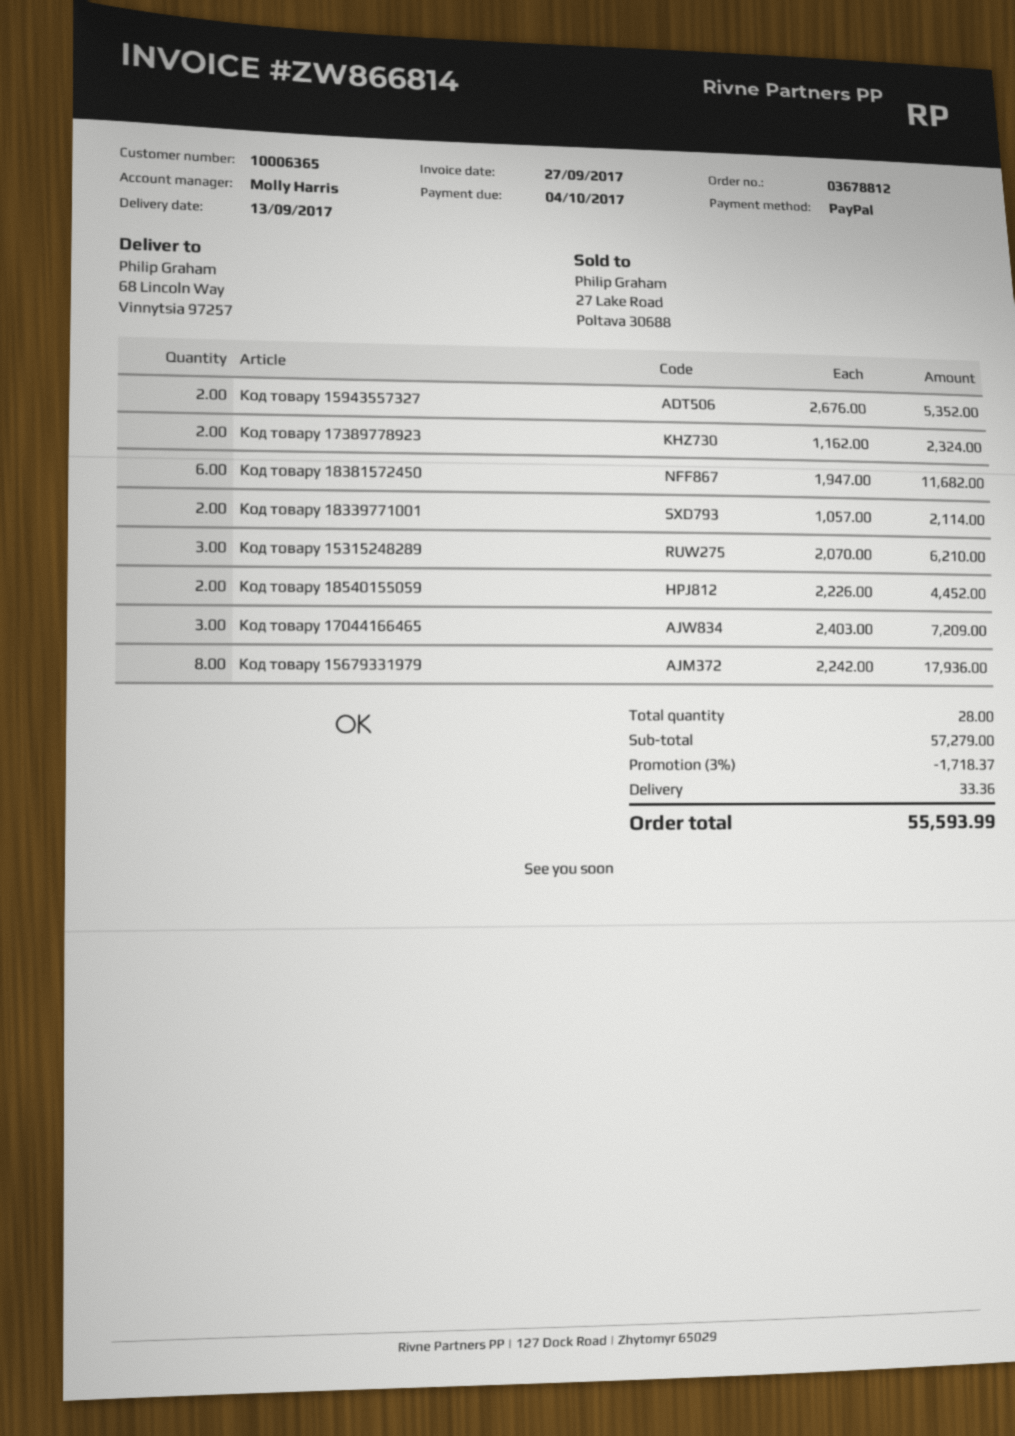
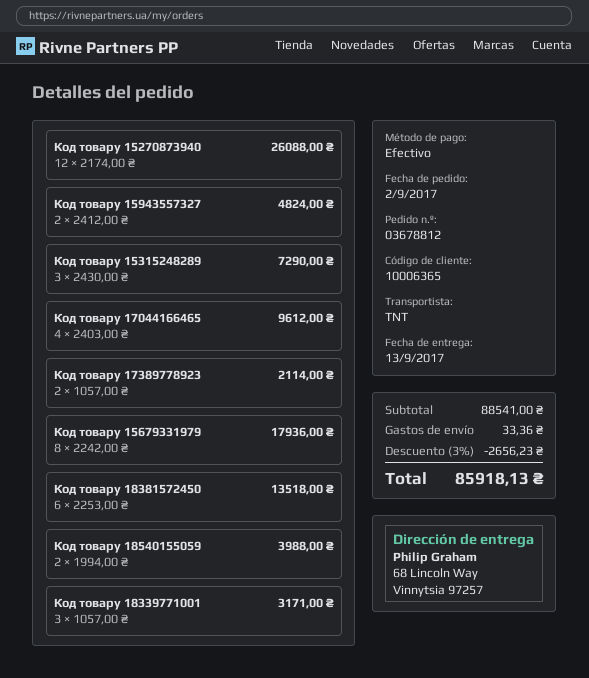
payment method: PayPal -> cash
Код товару 15943557327: 2 x 2676.00 = 5352.00 -> 2 x 2412.00 = 4824.00
Код товару 17389778923: 2 x 1162.00 = 2324.00 -> 2 x 1057.00 = 2114.00
Код товару 18381572450: 6 x 1947.00 = 11682.00 -> 6 x 2253.00 = 13518.00
Код товару 18339771001: 2 x 1057.00 = 2114.00 -> 3 x 1057.00 = 3171.00
Код товару 15315248289: 3 x 2070.00 = 6210.00 -> 3 x 2430.00 = 7290.00
Код товару 18540155059: 2 x 2226.00 = 4452.00 -> 2 x 1994.00 = 3988.00
Код товару 17044166465: 3 x 2403.00 = 7209.00 -> 4 x 2403.00 = 9612.00
Код товару 15270873940: none -> 12 x 2174.00 = 26088.00
subtotal: 57279.00 -> 88541.00
discount: 3% = 1718.37 -> 3% = 2656.23
total: 55593.99 -> 85918.13

